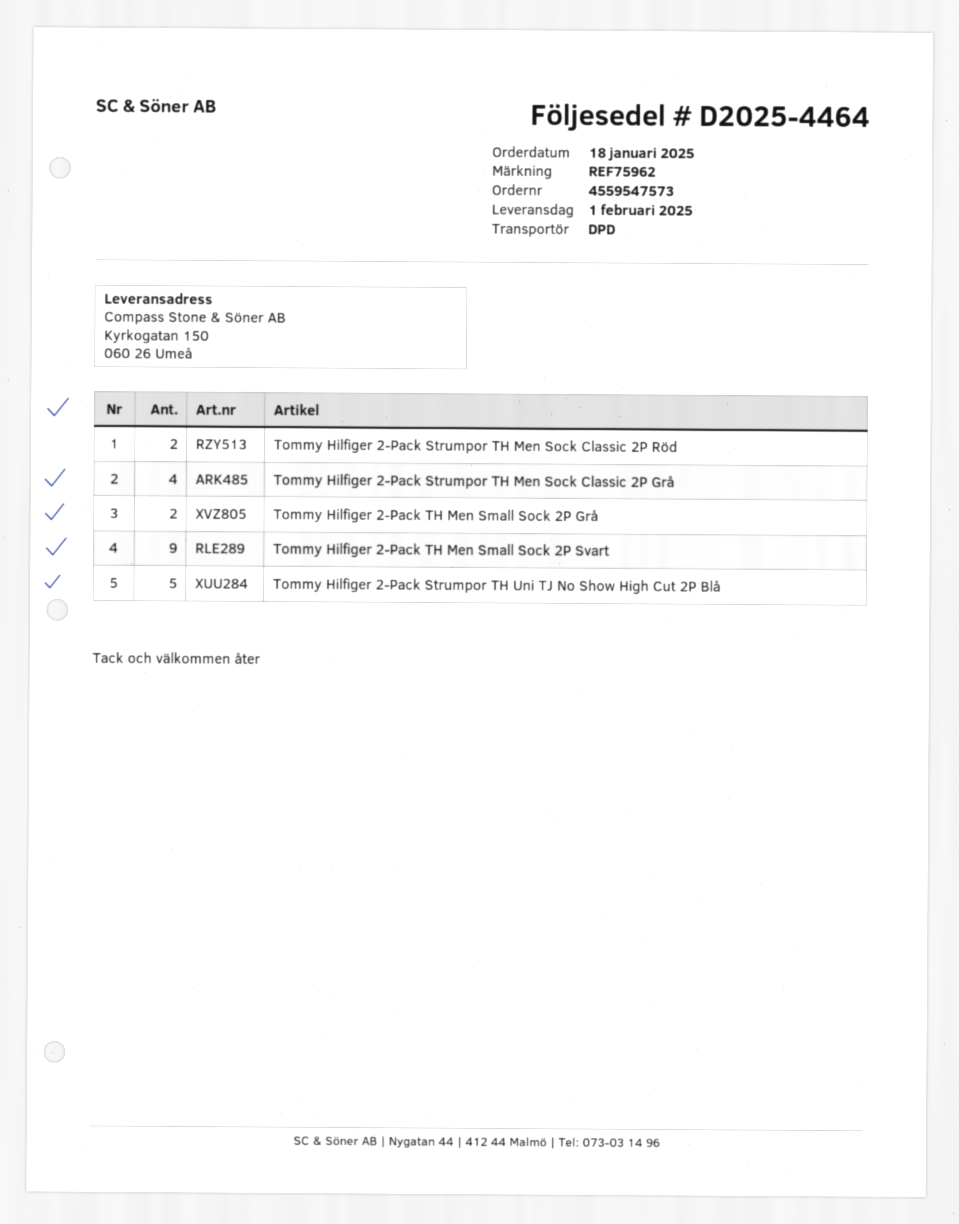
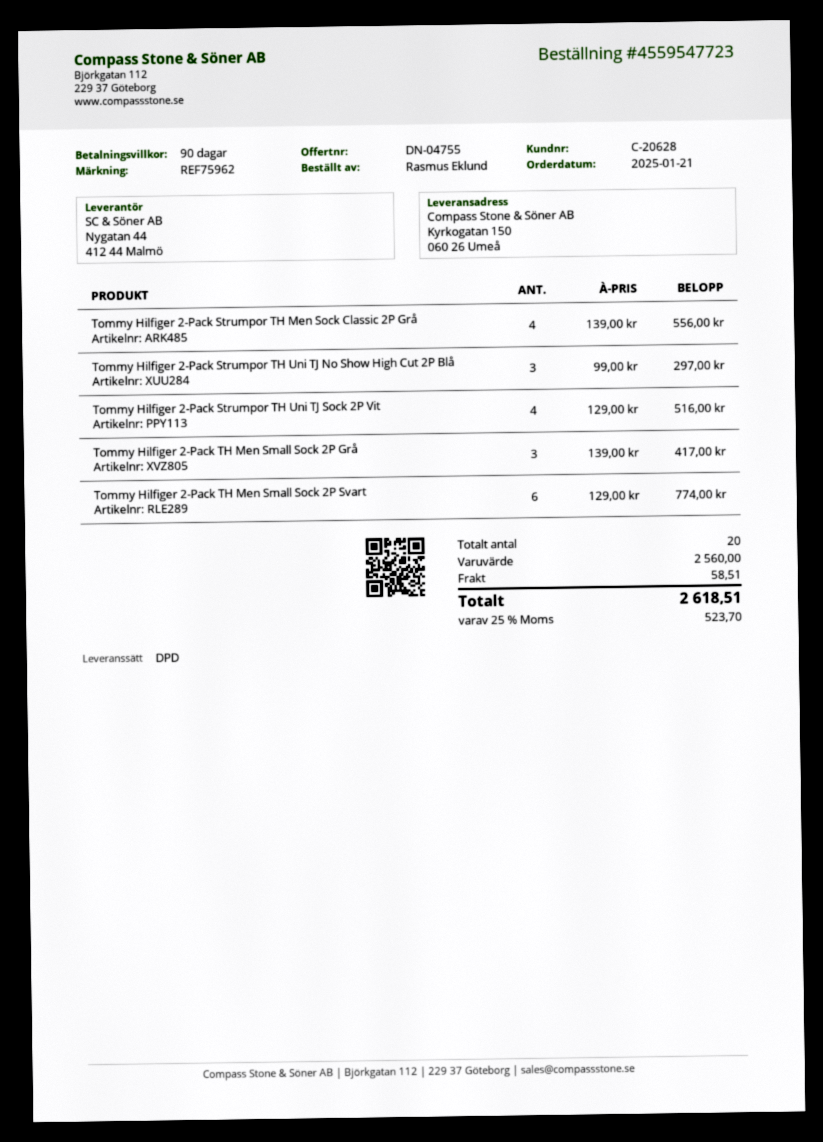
order number: 4559547573 -> 4559547723
order date: 2025-01-18 -> 2025-01-21
Tommy Hilfiger 2-Pack Strumpor TH Men Sock Classic 2P Röd: 2 -> none
Tommy Hilfiger 2-Pack TH Men Small Sock 2P Grå: 2 -> 3
Tommy Hilfiger 2-Pack TH Men Small Sock 2P Svart: 9 -> 6
Tommy Hilfiger 2-Pack Strumpor TH Uni TJ No Show High Cut 2P Blå: 5 -> 3
Tommy Hilfiger 2-Pack Strumpor TH Uni TJ Sock 2P Vit: none -> 4

